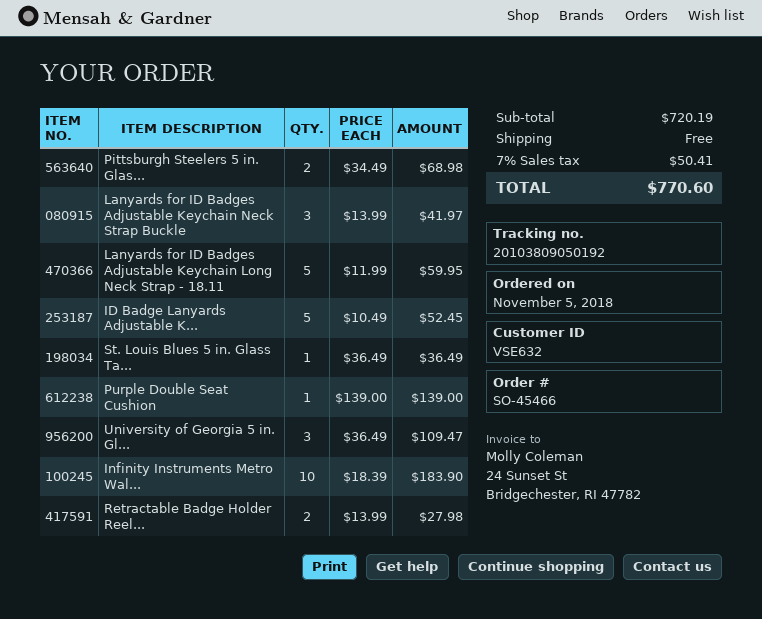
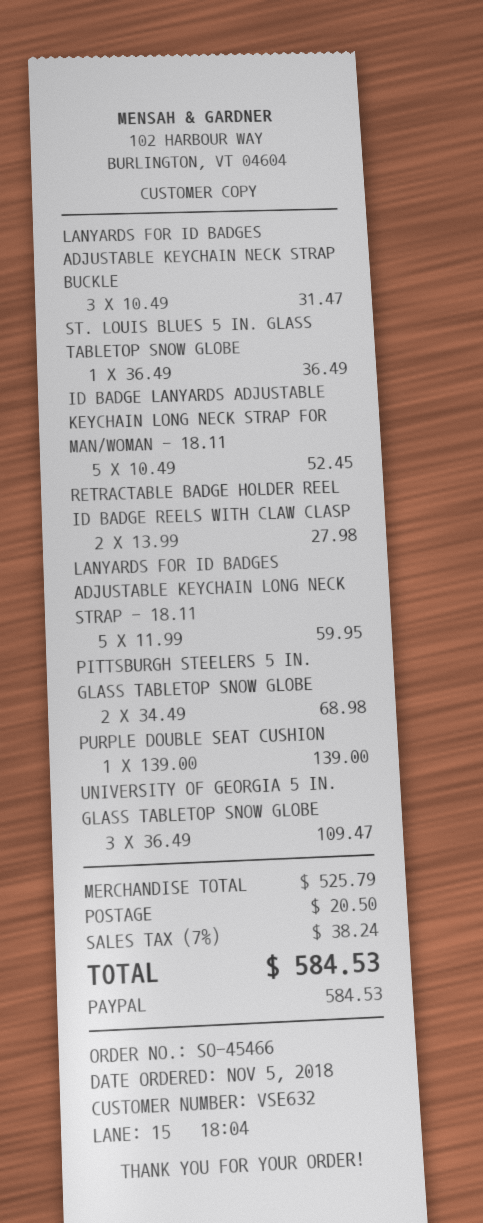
Lanyards for ID Badges Adjustable Keychain Neck Strap Buckle: 3 x 13.99 = 41.97 -> 3 x 10.49 = 31.47
Infinity Instruments Metro Wal...: 10 x 18.39 = 183.90 -> none
subtotal: 720.19 -> 525.79
shipping: 0.00 -> 20.50
tax: 7% = 50.41 -> 7% = 38.24
total: 770.60 -> 584.53

